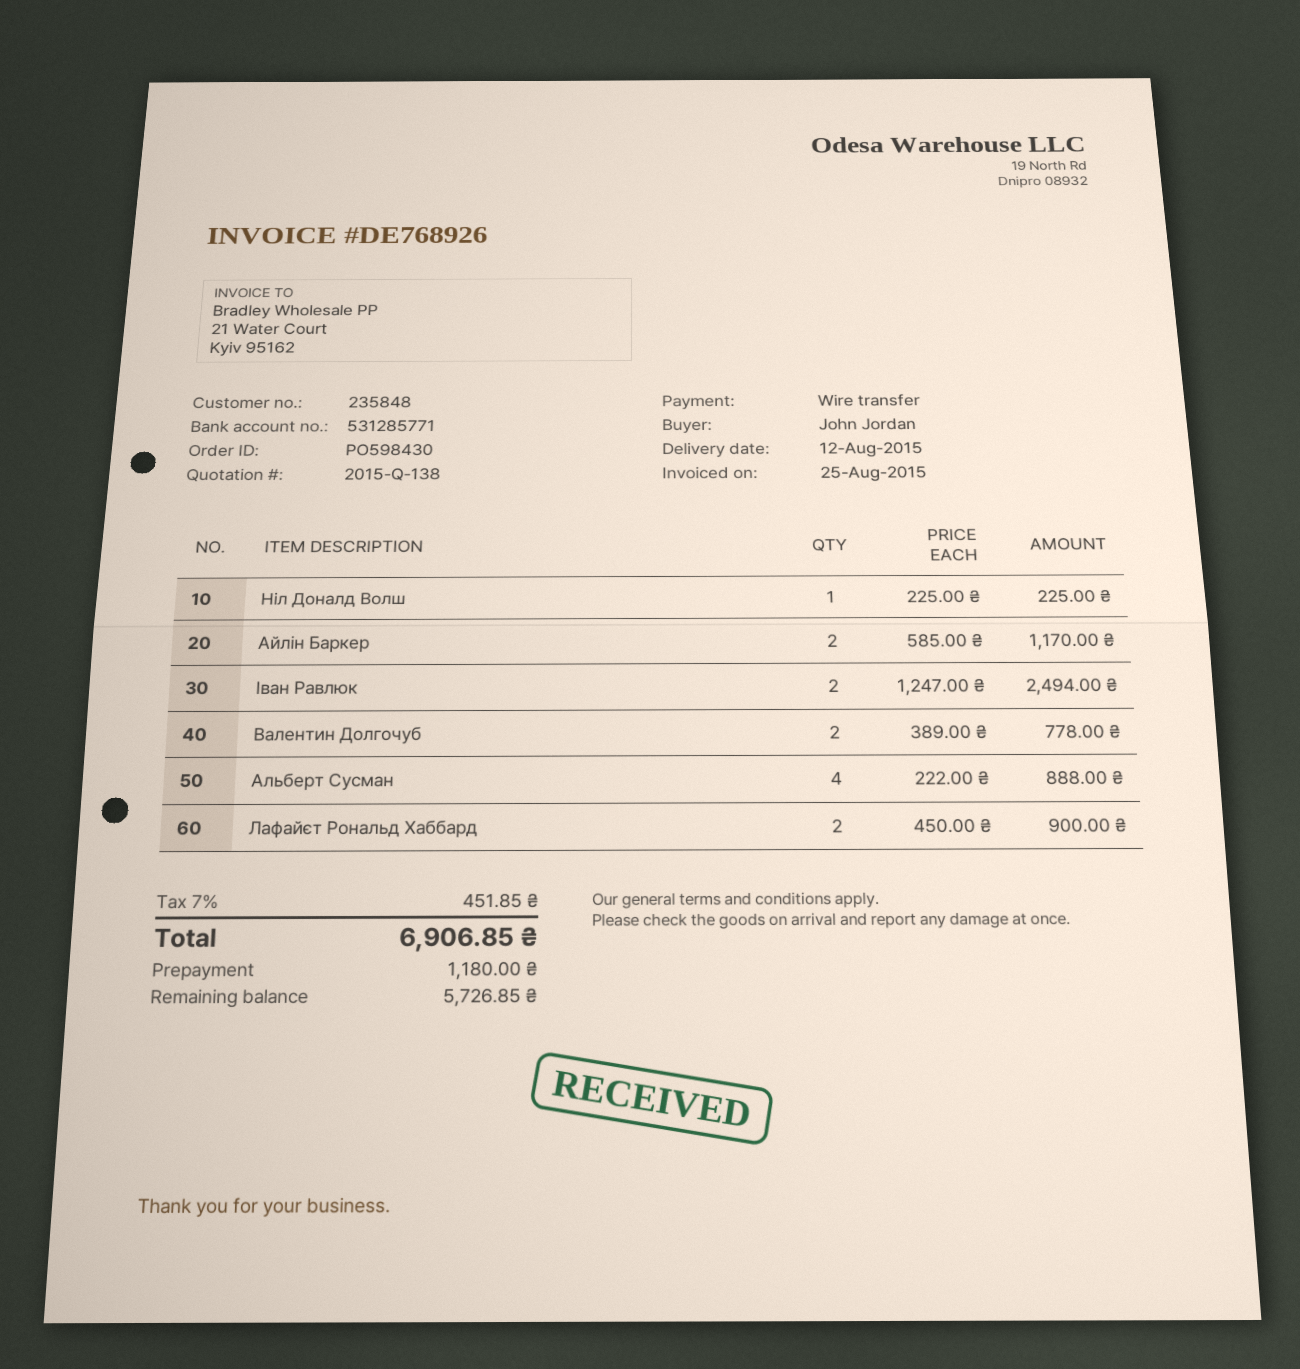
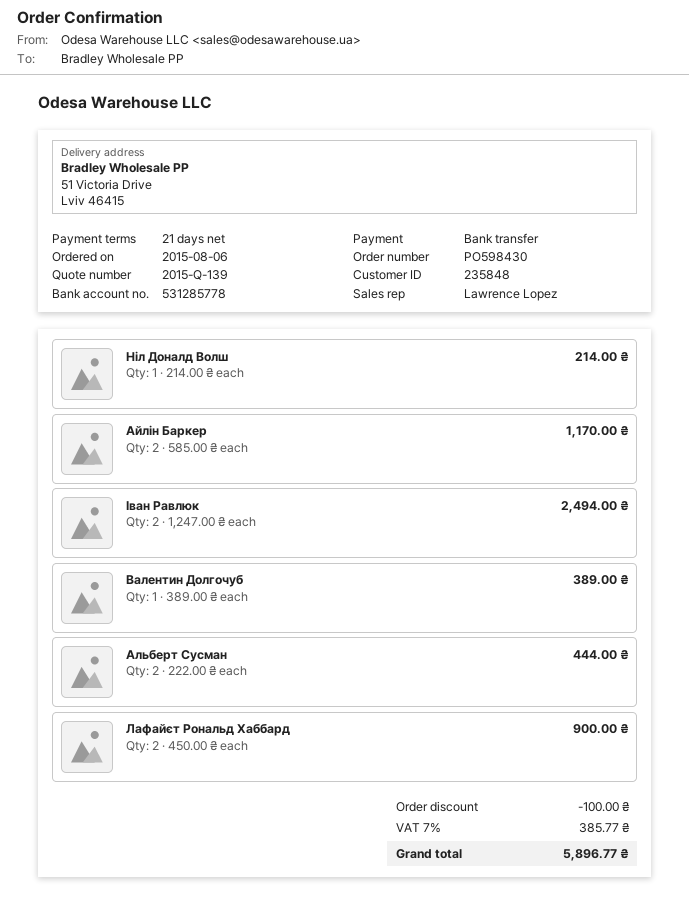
quote number: 2015-Q-138 -> 2015-Q-139
bank account: 531285771 -> 531285778
Ніл Доналд Волш: 1 x 225.00 = 225.00 -> 1 x 214.00 = 214.00
Валентин Долгочуб: 2 x 389.00 = 778.00 -> 1 x 389.00 = 389.00
Альберт Сусман: 4 x 222.00 = 888.00 -> 2 x 222.00 = 444.00
discount: none -> 100.00
tax: 7% = 451.85 -> 7% = 385.77
total: 6906.85 -> 5896.77

